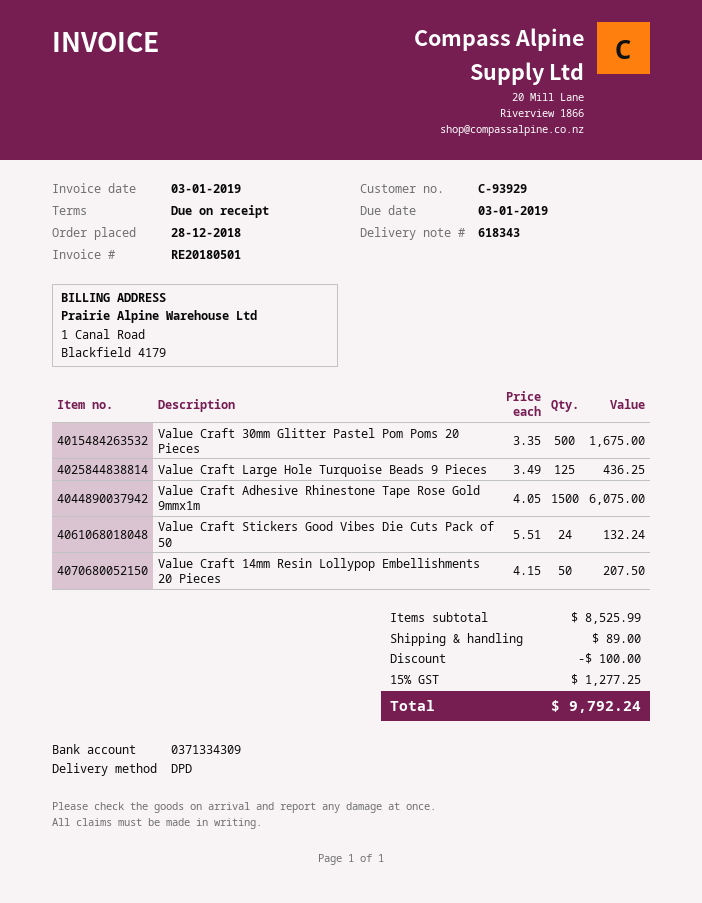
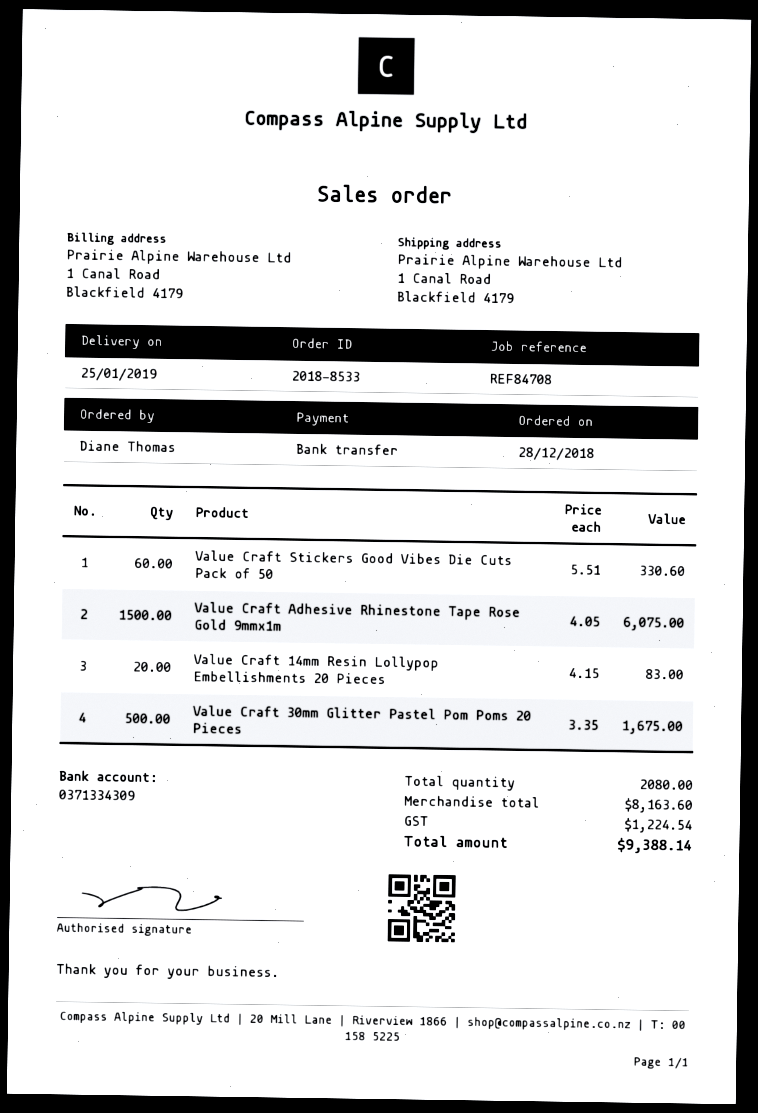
Value Craft Large Hole Turquoise Beads 9 Pieces: 125 x 3.49 = 436.25 -> none
Value Craft Stickers Good Vibes Die Cuts Pack of 50: 24 x 5.51 = 132.24 -> 60 x 5.51 = 330.60
Value Craft 14mm Resin Lollypop Embellishments 20 Pieces: 50 x 4.15 = 207.50 -> 20 x 4.15 = 83.00
subtotal: 8525.99 -> 8163.60
discount: 100.00 -> none
shipping: 89.00 -> none
tax: 1277.25 -> 1224.54
total: 9792.24 -> 9388.14

